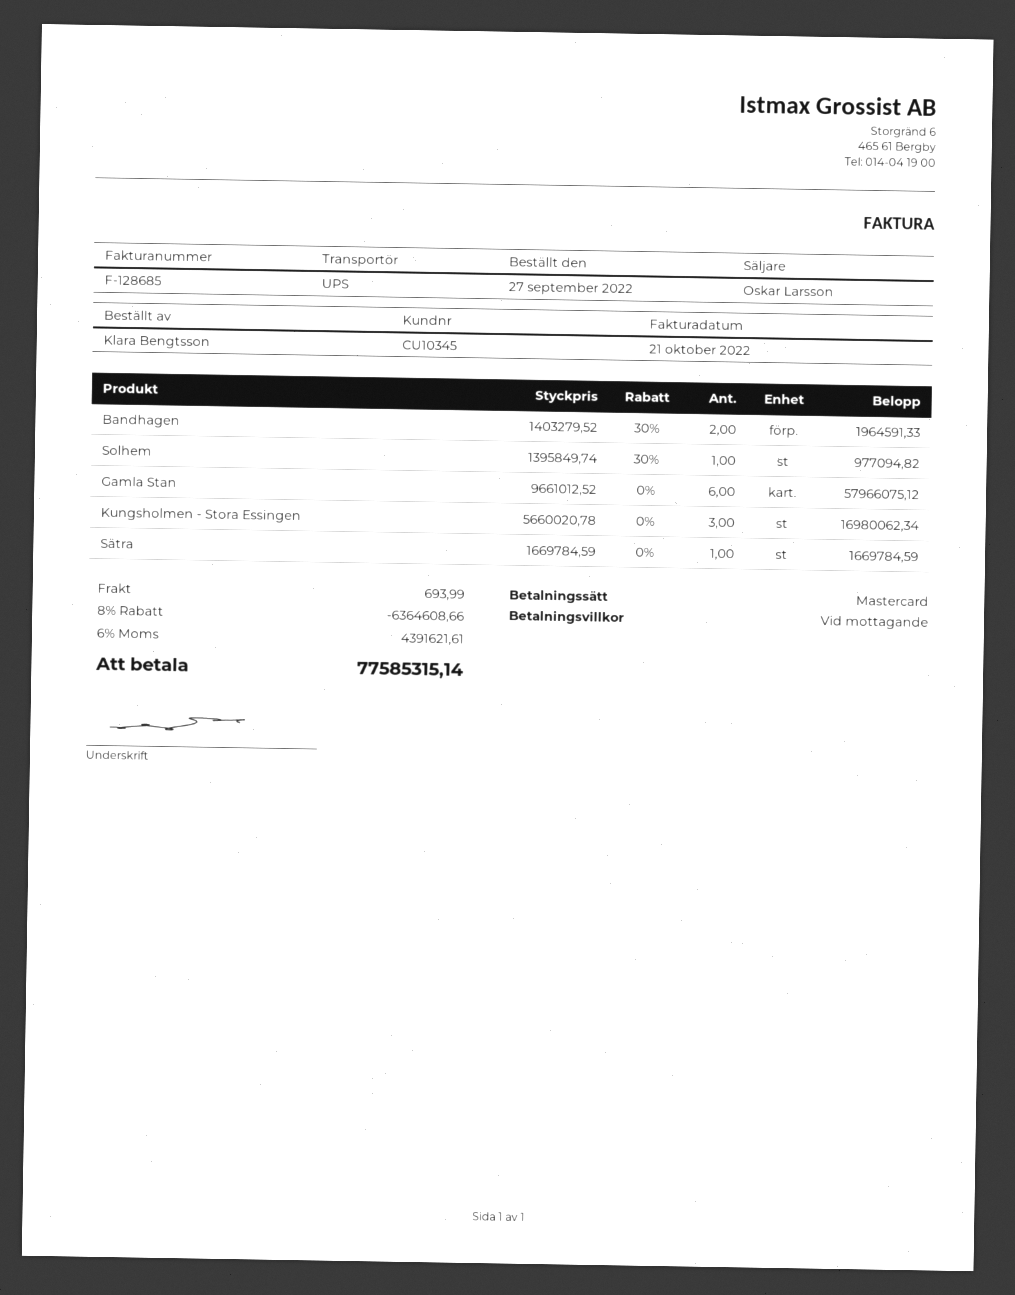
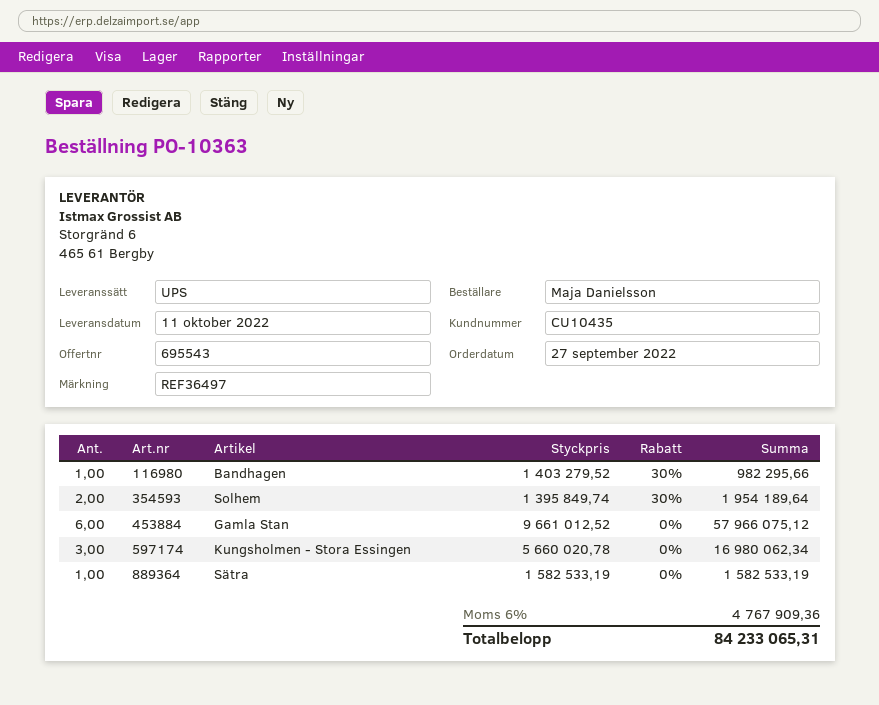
customer number: CU10345 -> CU10435
ordered by: Klara Bengtsson -> Maja Danielsson
Bandhagen: 2 x 1403279.52 - 30% = 1964591.33 -> 1 x 1403279.52 - 30% = 982295.66
Solhem: 1 x 1395849.74 - 30% = 977094.82 -> 2 x 1395849.74 - 30% = 1954189.64
Sätra: 1 x 1669784.59 = 1669784.59 -> 1 x 1582533.19 = 1582533.19
discount: 8% = 6364608.66 -> none
shipping: 693.99 -> none
tax: 6% = 4391621.61 -> 6% = 4767909.36
total: 77585315.14 -> 84233065.31

